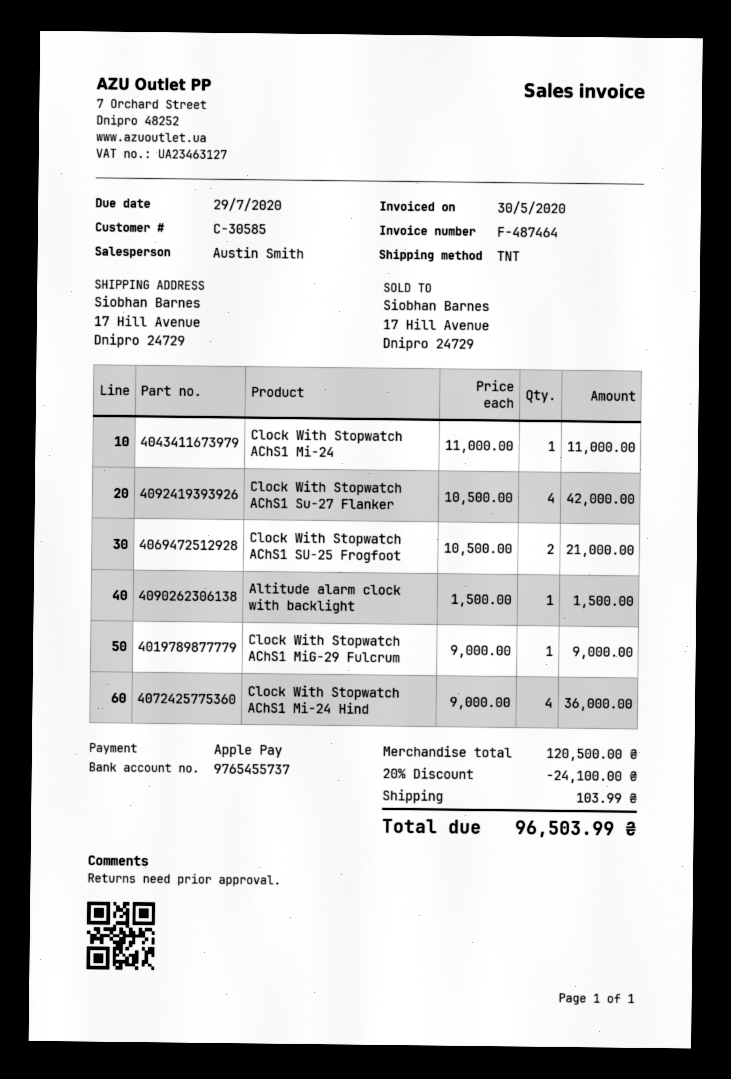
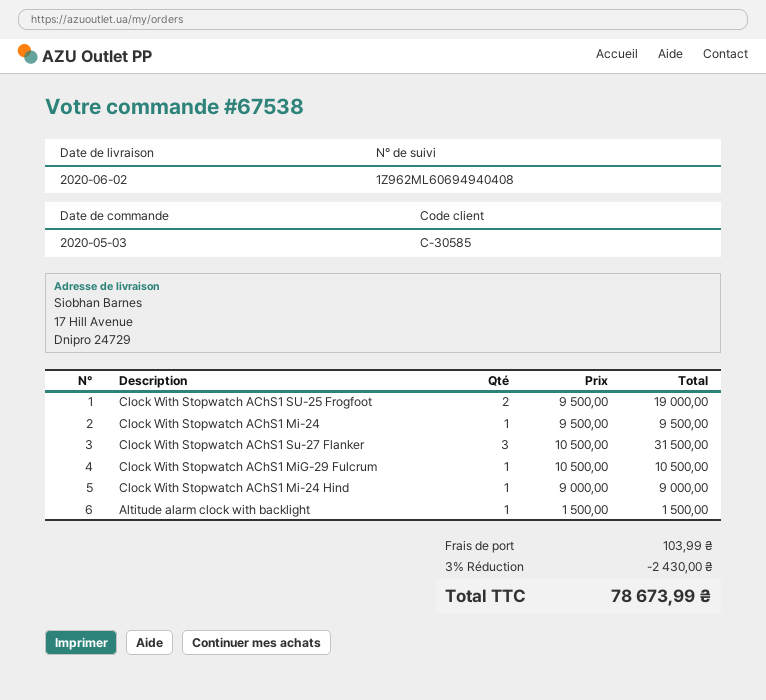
Clock With Stopwatch AChS1 Mi-24: 1 x 11000.00 = 11000.00 -> 1 x 9500.00 = 9500.00
Clock With Stopwatch AChS1 Su-27 Flanker: 4 x 10500.00 = 42000.00 -> 3 x 10500.00 = 31500.00
Clock With Stopwatch AChS1 SU-25 Frogfoot: 2 x 10500.00 = 21000.00 -> 2 x 9500.00 = 19000.00
Clock With Stopwatch AChS1 MiG-29 Fulcrum: 1 x 9000.00 = 9000.00 -> 1 x 10500.00 = 10500.00
Clock With Stopwatch AChS1 Mi-24 Hind: 4 x 9000.00 = 36000.00 -> 1 x 9000.00 = 9000.00
discount: 20% = 24100.00 -> 3% = 2430.00
total: 96503.99 -> 78673.99

